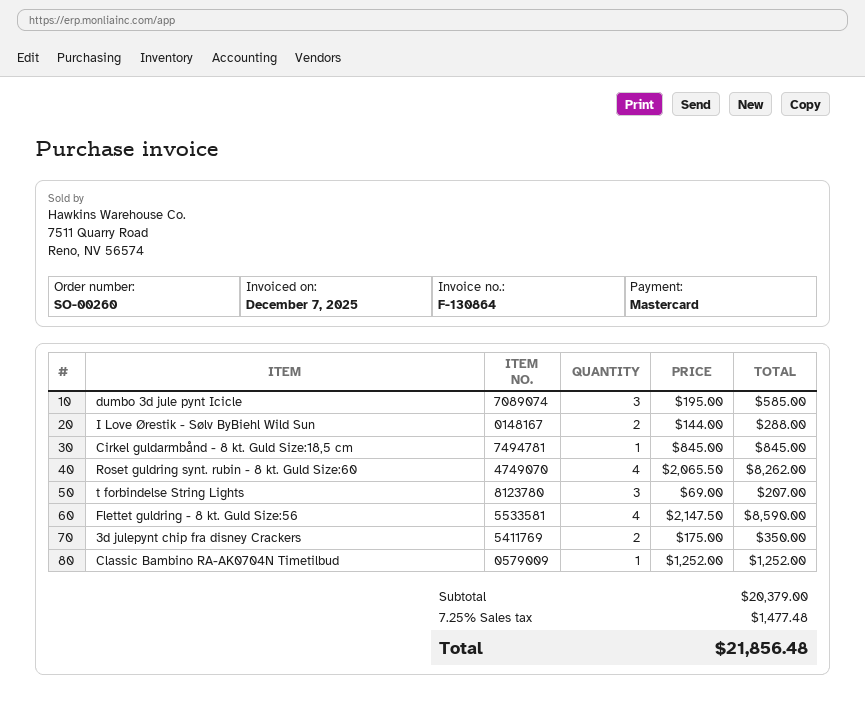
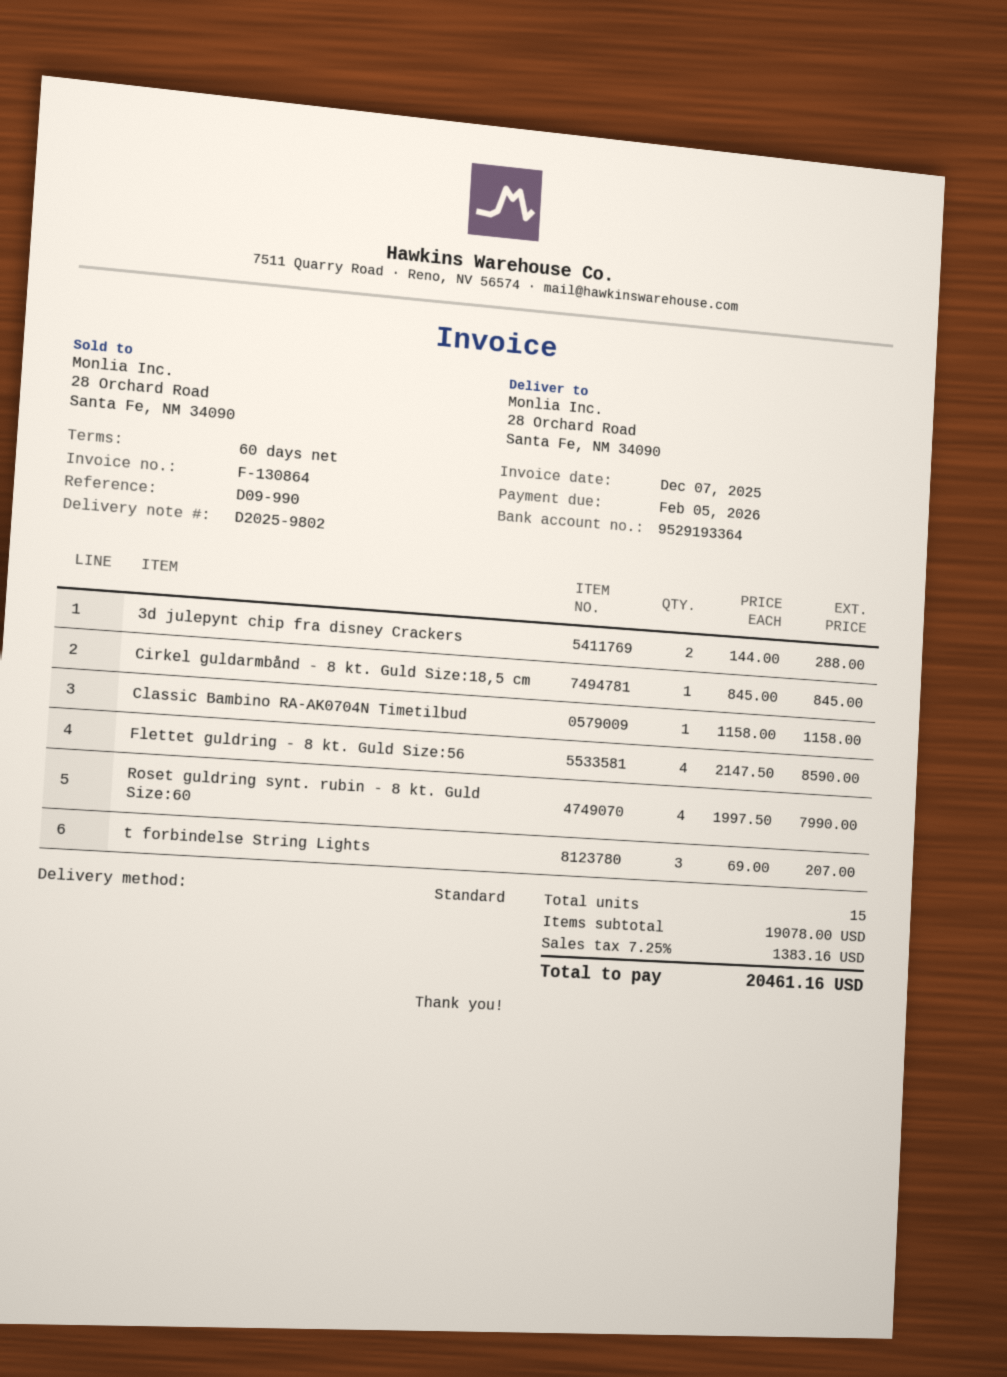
dumbo 3d jule pynt Icicle: 3 x 195.00 = 585.00 -> none
I Love Ørestik - Sølv ByBiehl Wild Sun: 2 x 144.00 = 288.00 -> none
Roset guldring synt. rubin - 8 kt. Guld Size:60: 4 x 2065.50 = 8262.00 -> 4 x 1997.50 = 7990.00
3d julepynt chip fra disney Crackers: 2 x 175.00 = 350.00 -> 2 x 144.00 = 288.00
Classic Bambino RA-AK0704N Timetilbud: 1 x 1252.00 = 1252.00 -> 1 x 1158.00 = 1158.00
subtotal: 20379.00 -> 19078.00
tax: 7.25% = 1477.48 -> 7.25% = 1383.16
total: 21856.48 -> 20461.16

